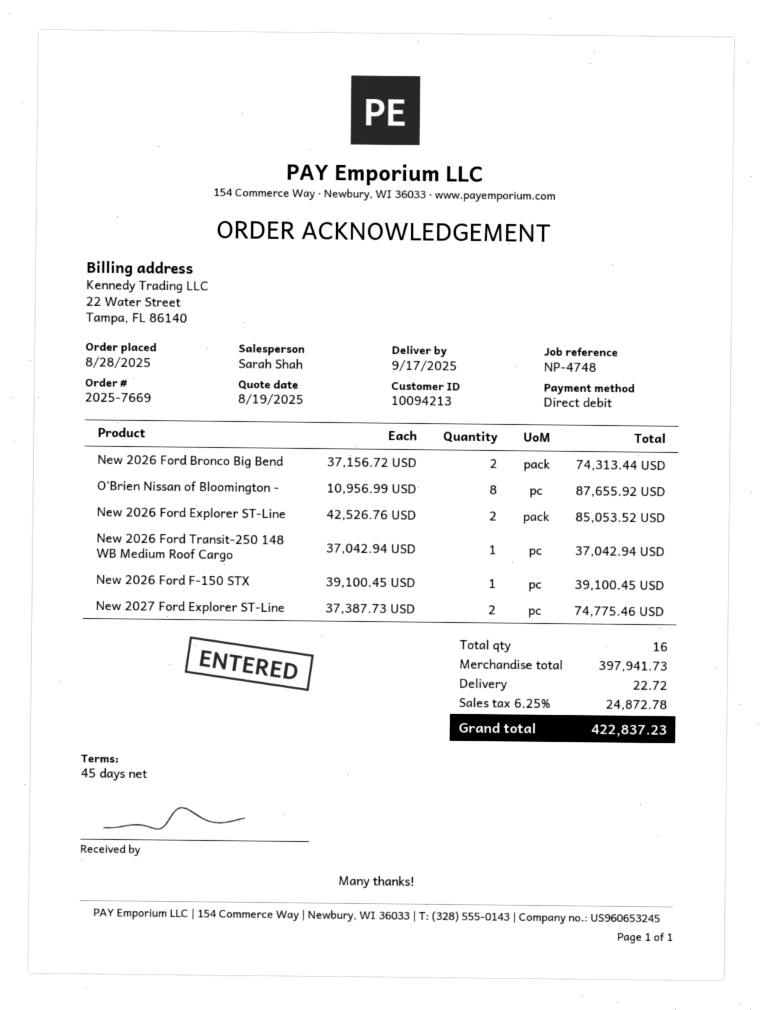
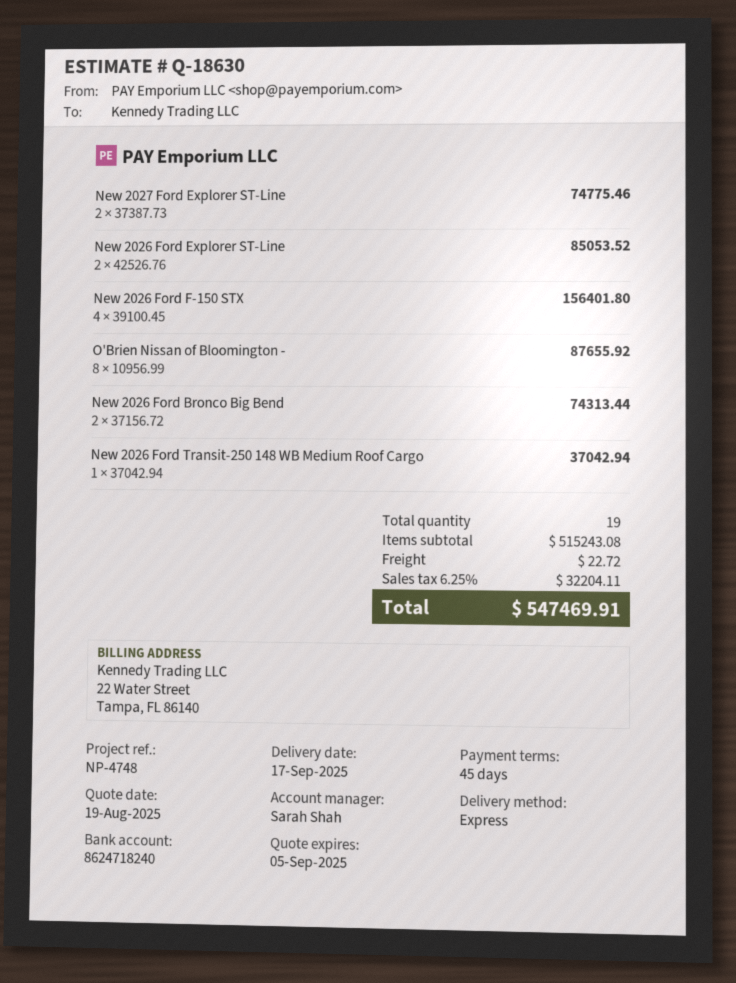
New 2026 Ford F-150 STX: 1 x 39100.45 = 39100.45 -> 4 x 39100.45 = 156401.80
total quantity: 16 -> 19
subtotal: 397941.73 -> 515243.08
tax: 6.25% = 24872.78 -> 6.25% = 32204.11
total: 422837.23 -> 547469.91

